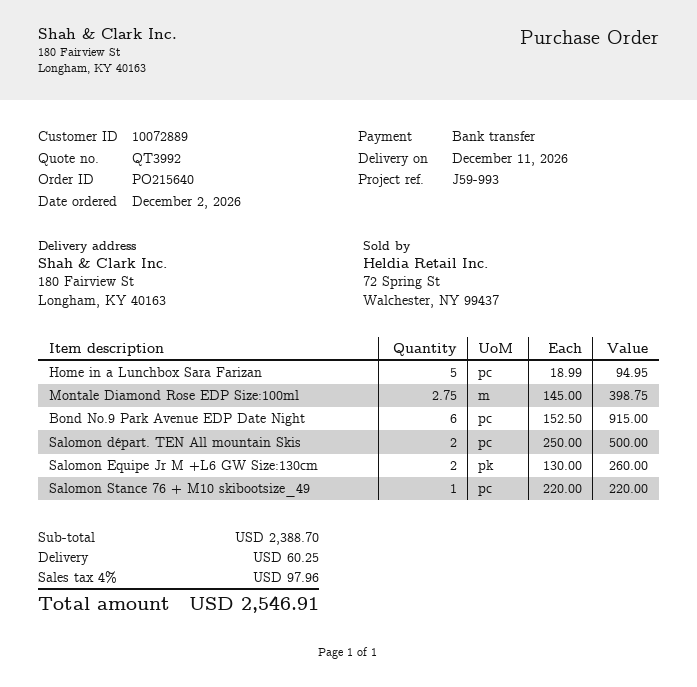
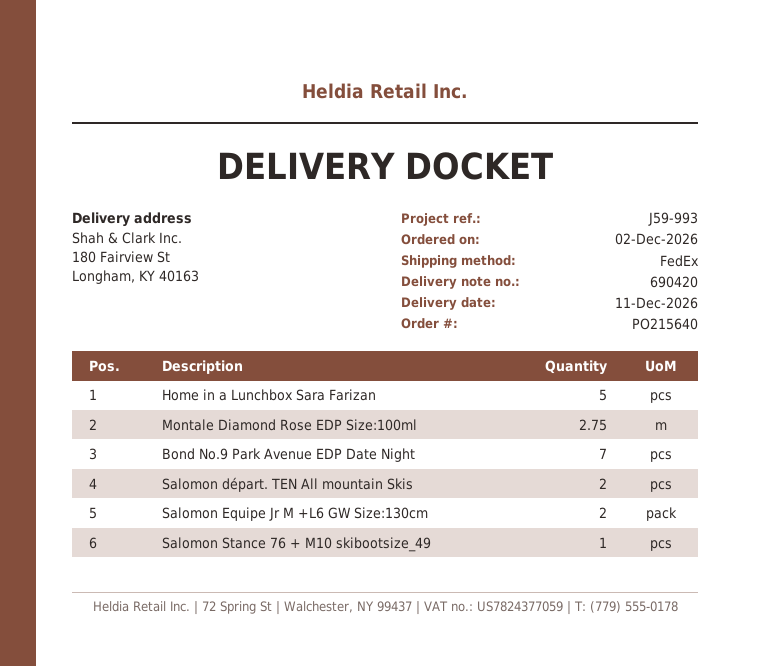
Bond No.9 Park Avenue EDP Date Night: 6 -> 7

